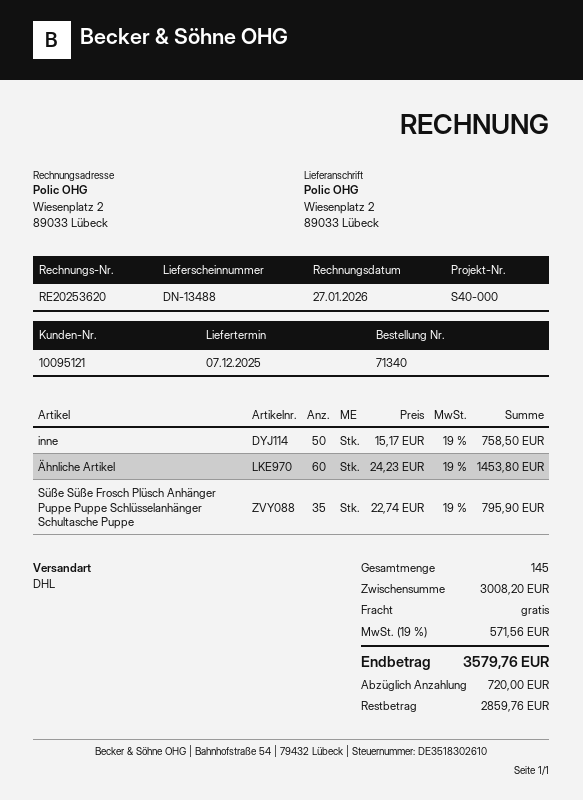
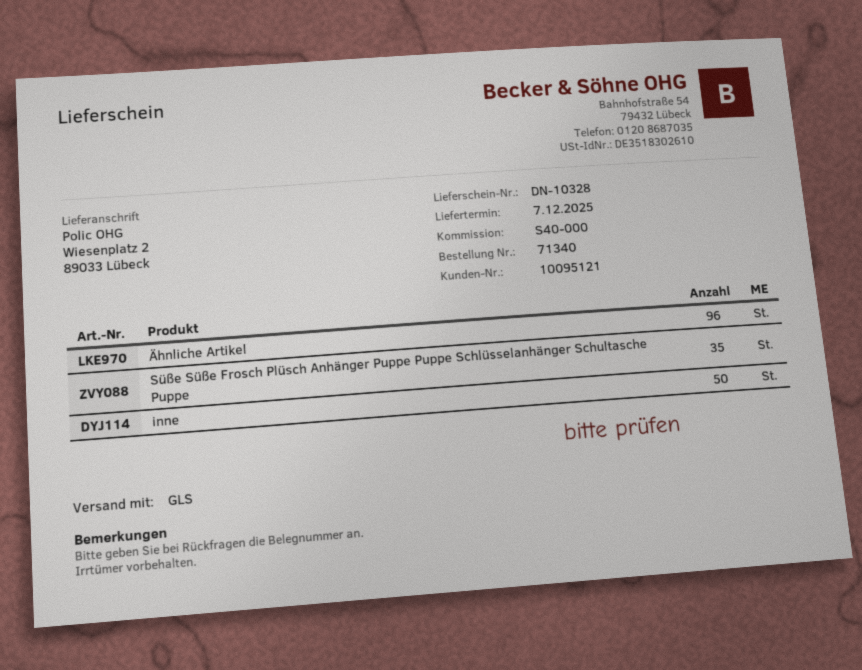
delivery note number: DN-13488 -> DN-10328
shipping method: DHL -> GLS
Ähnliche Artikel: 60 -> 96

